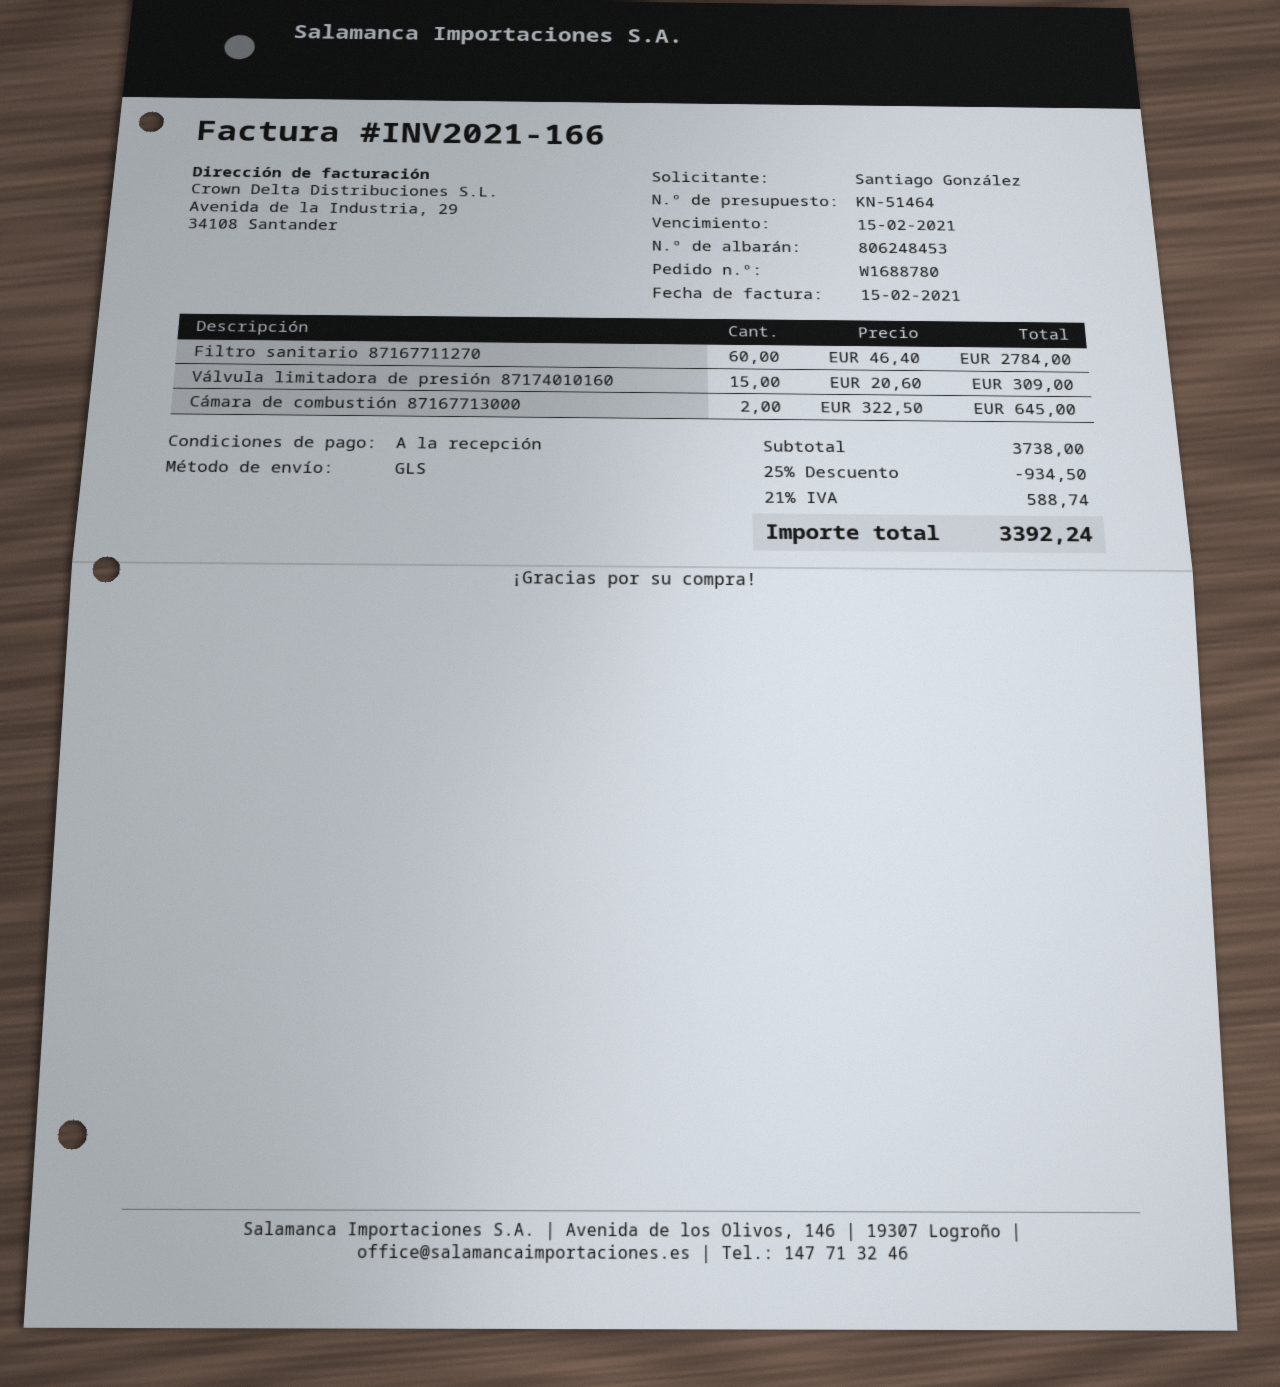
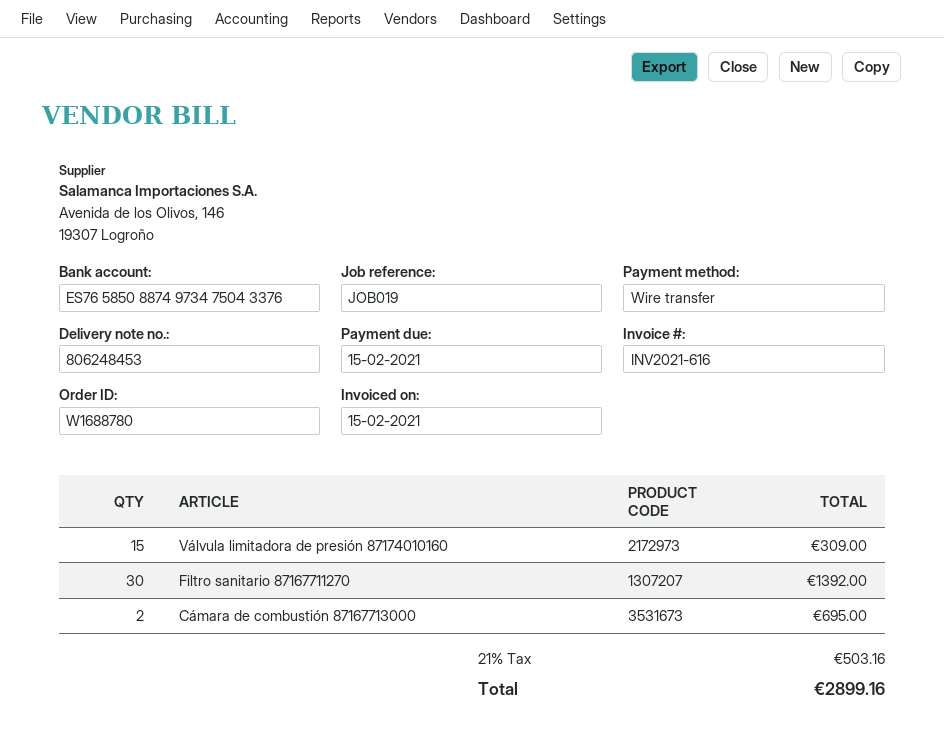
invoice number: INV2021-166 -> INV2021-616
Filtro sanitario 87167711270: 60 for 2784.00 -> 30 for 1392.00
Cámara de combustión 87167713000: 2 for 645.00 -> 2 for 695.00
discount: 25% = 934.50 -> none
tax: 21% = 588.74 -> 21% = 503.16
total: 3392.24 -> 2899.16

